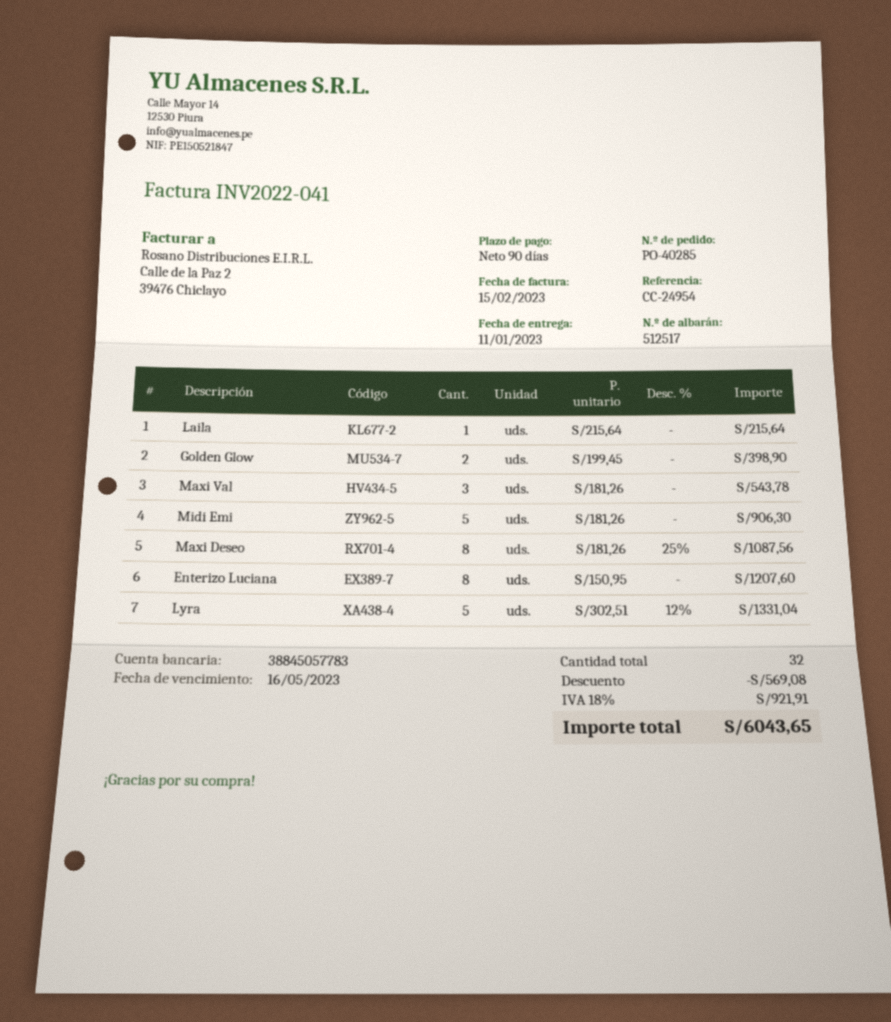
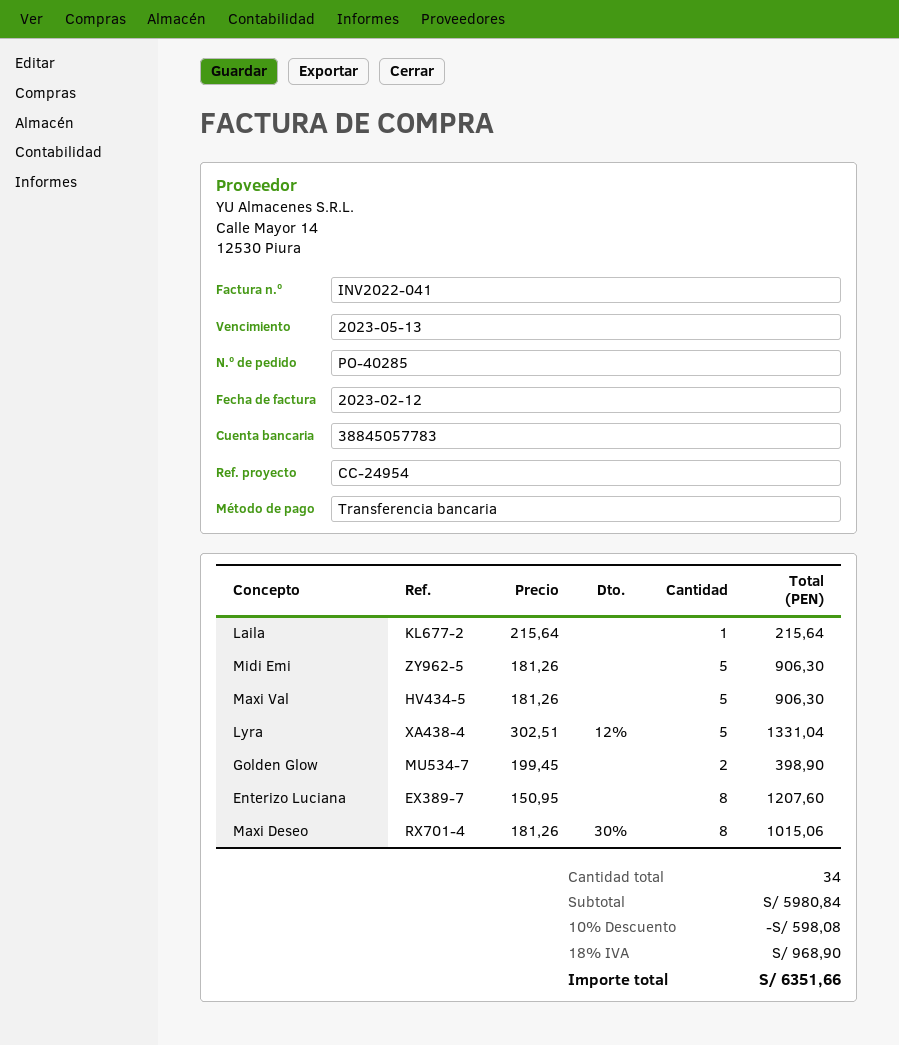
invoice date: 2023-02-15 -> 2023-02-12
due date: 2023-05-16 -> 2023-05-13
Maxi Val: 3 x 181.26 = 543.78 -> 5 x 181.26 = 906.30
Maxi Deseo: 8 x 181.26 - 25% = 1087.56 -> 8 x 181.26 - 30% = 1015.06
total quantity: 32 -> 34
discount: 569.08 -> 598.08
tax: 18% = 921.91 -> 18% = 968.90
total: 6043.65 -> 6351.66

